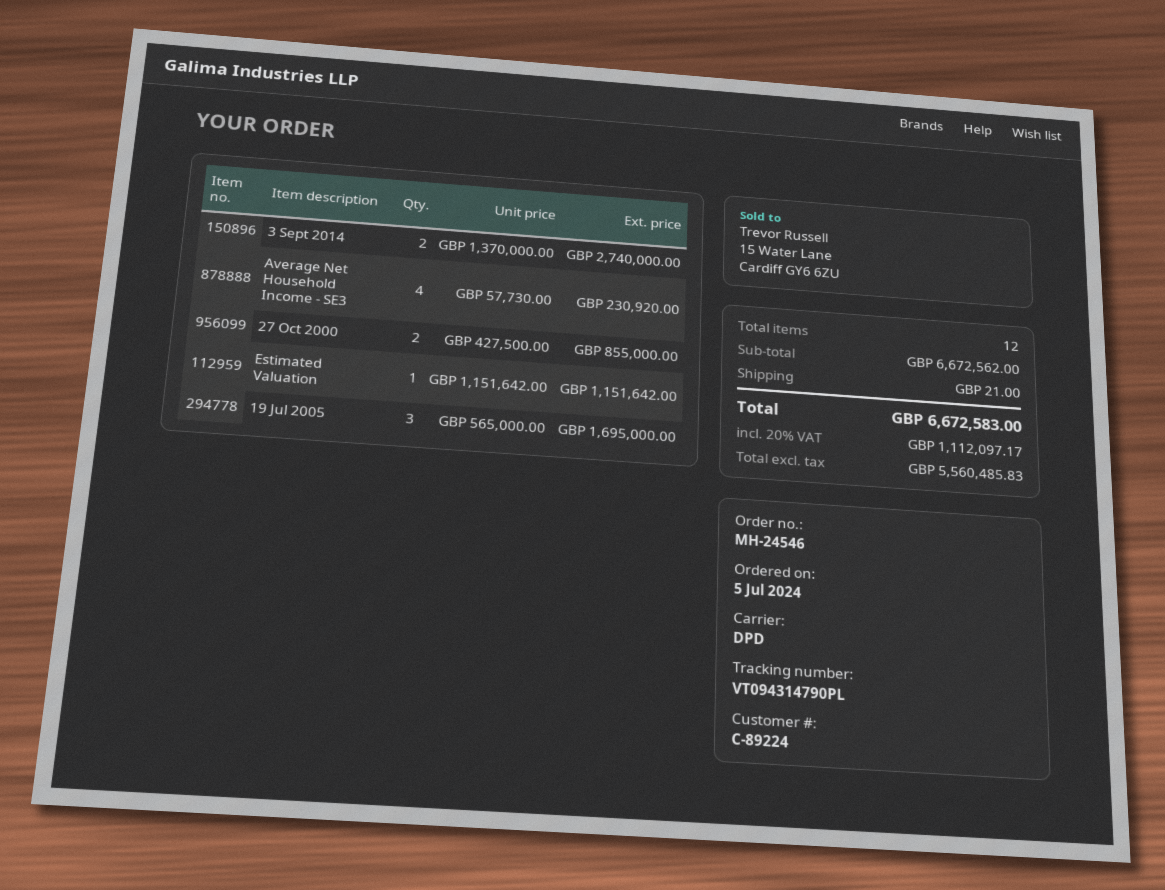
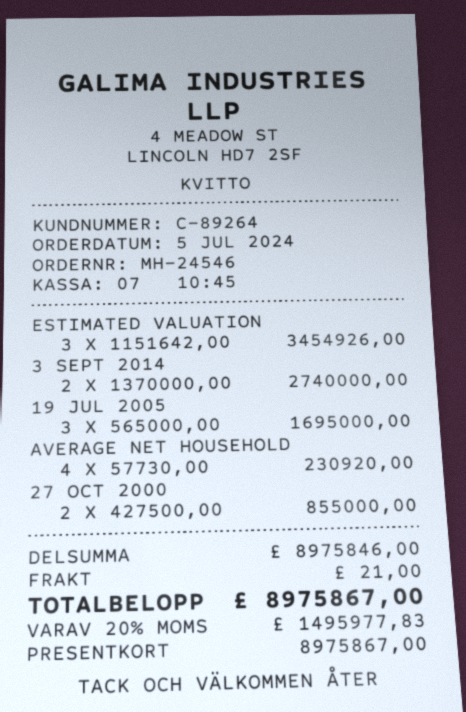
customer number: C-89224 -> C-89264
Estimated Valuation: 1 x 1151642.00 = 1151642.00 -> 3 x 1151642.00 = 3454926.00
subtotal: 6672562.00 -> 8975846.00
tax: 20% = 1112097.17 -> 20% = 1495977.83
total: 6672583.00 -> 8975867.00

